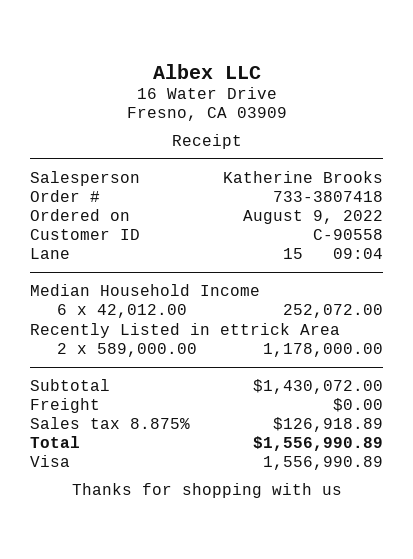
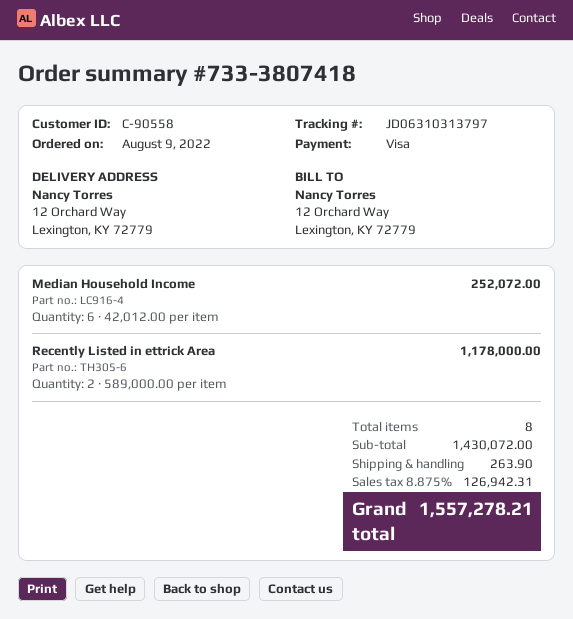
shipping: 0.00 -> 263.90
tax: 8.875% = 126918.89 -> 8.875% = 126942.31
total: 1556990.89 -> 1557278.21

